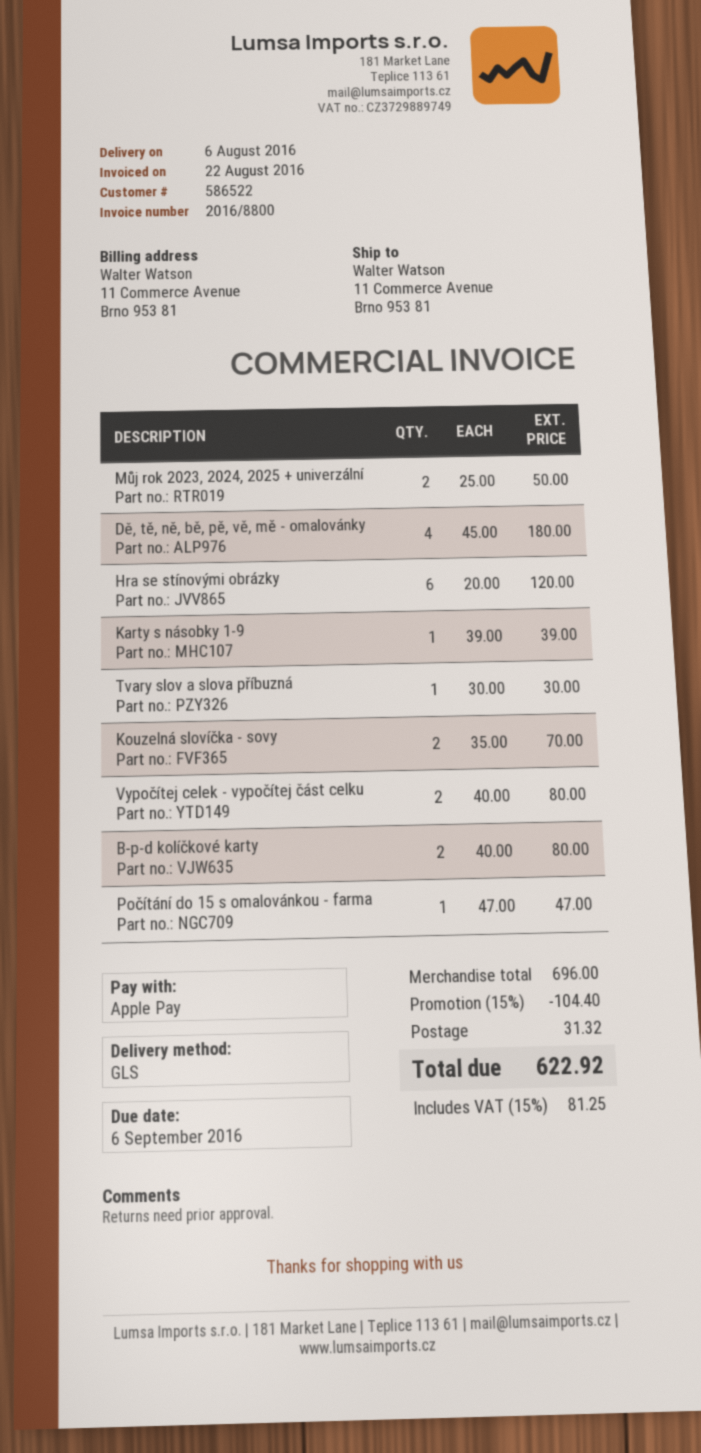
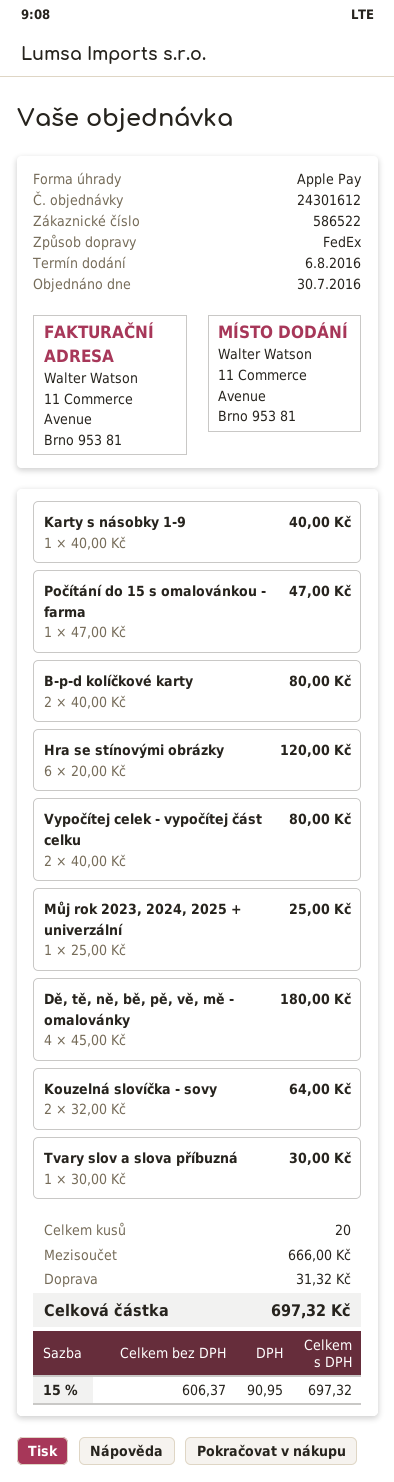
shipping method: GLS -> FedEx
Můj rok 2023, 2024, 2025 + univerzální: 2 x 25.00 = 50.00 -> 1 x 25.00 = 25.00
Karty s násobky 1-9: 1 x 39.00 = 39.00 -> 1 x 40.00 = 40.00
Kouzelná slovíčka - sovy: 2 x 35.00 = 70.00 -> 2 x 32.00 = 64.00
subtotal: 696.00 -> 666.00
discount: 15% = 104.40 -> none
tax: 15% = 81.25 -> 15% = 90.95
total: 622.92 -> 697.32

